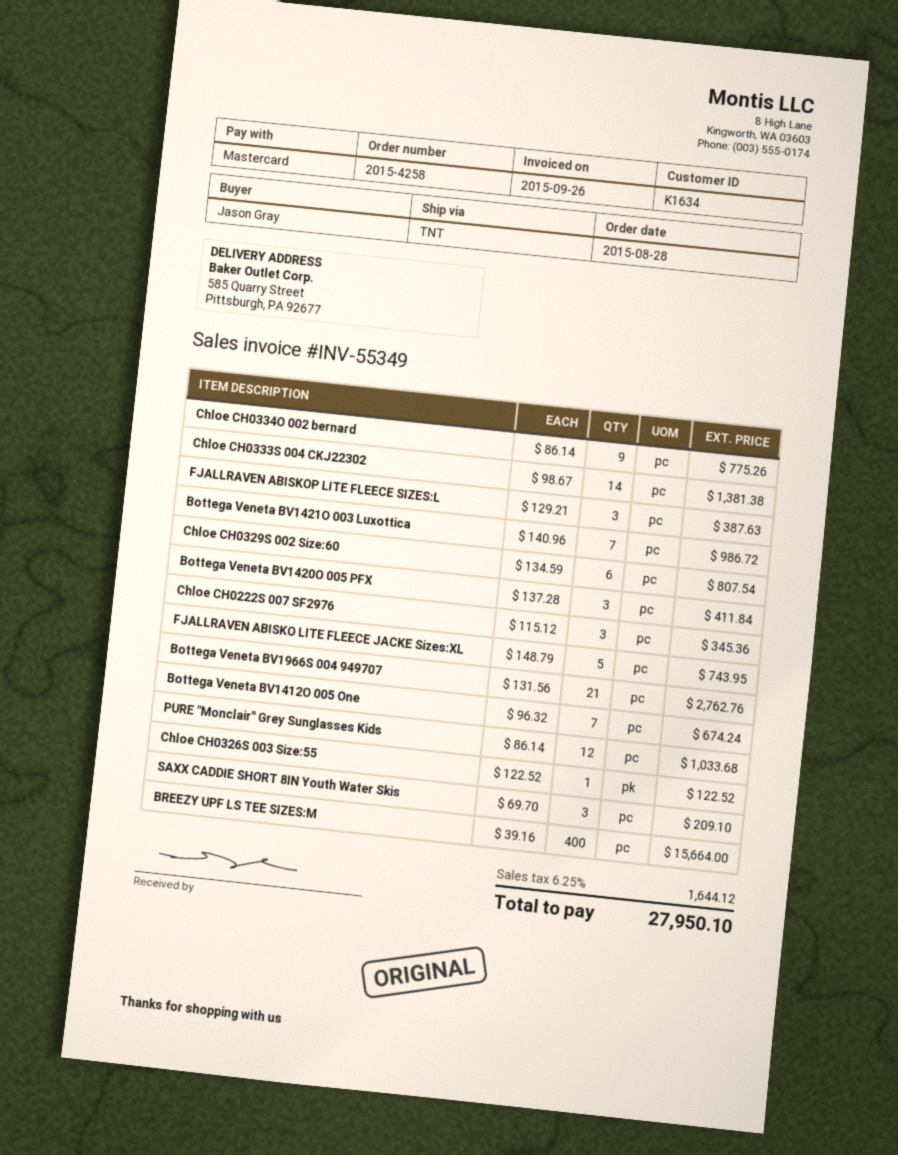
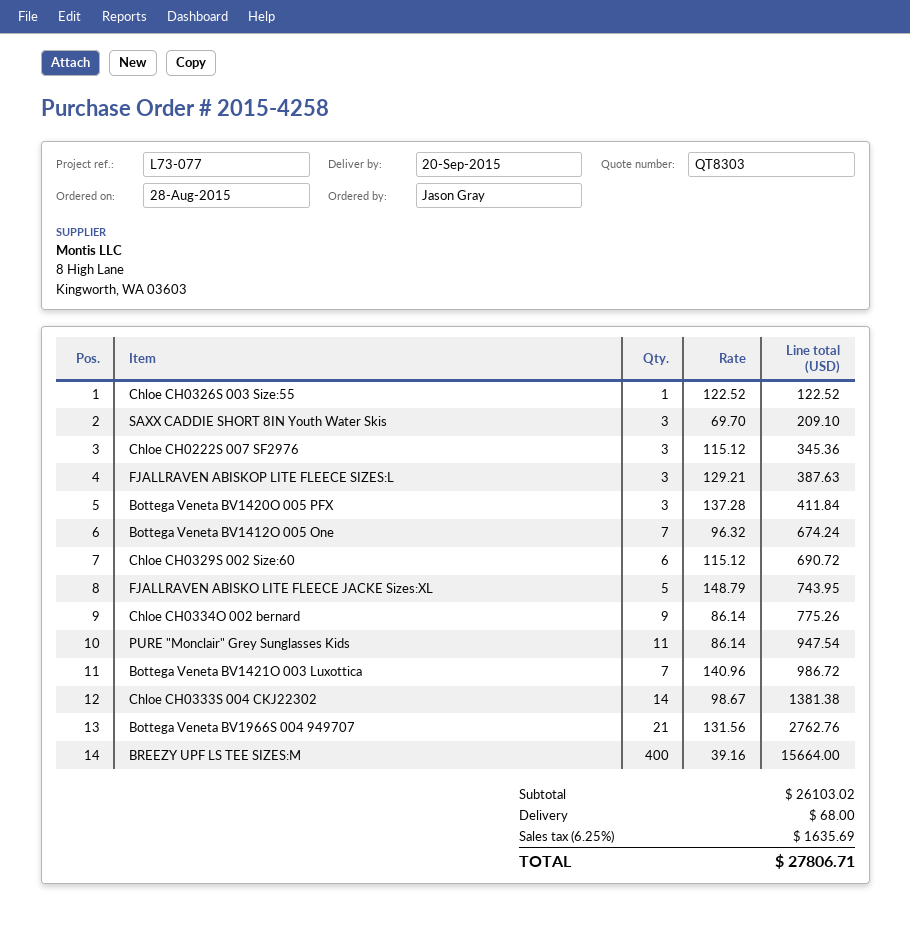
Chloe CH0329S 002 Size:60: 6 x 134.59 = 807.54 -> 6 x 115.12 = 690.72
PURE "Monclair" Grey Sunglasses Kids: 12 x 86.14 = 1033.68 -> 11 x 86.14 = 947.54
shipping: none -> 68.00
tax: 6.25% = 1644.12 -> 6.25% = 1635.69
total: 27950.10 -> 27806.71

